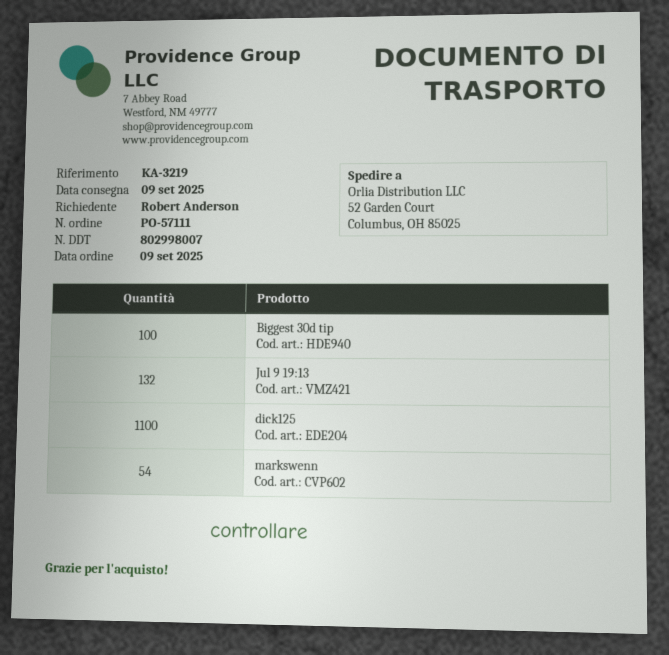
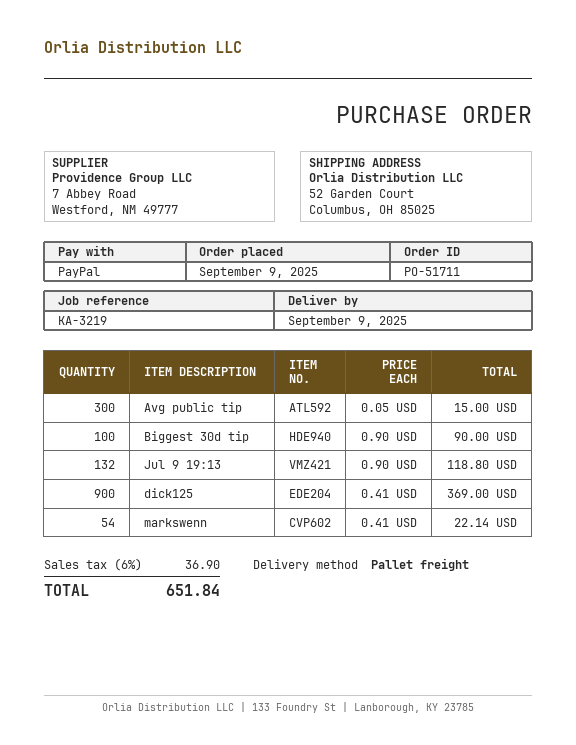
order number: PO-57111 -> PO-51711
dick125: 1100 -> 900
Avg public tip: none -> 300

